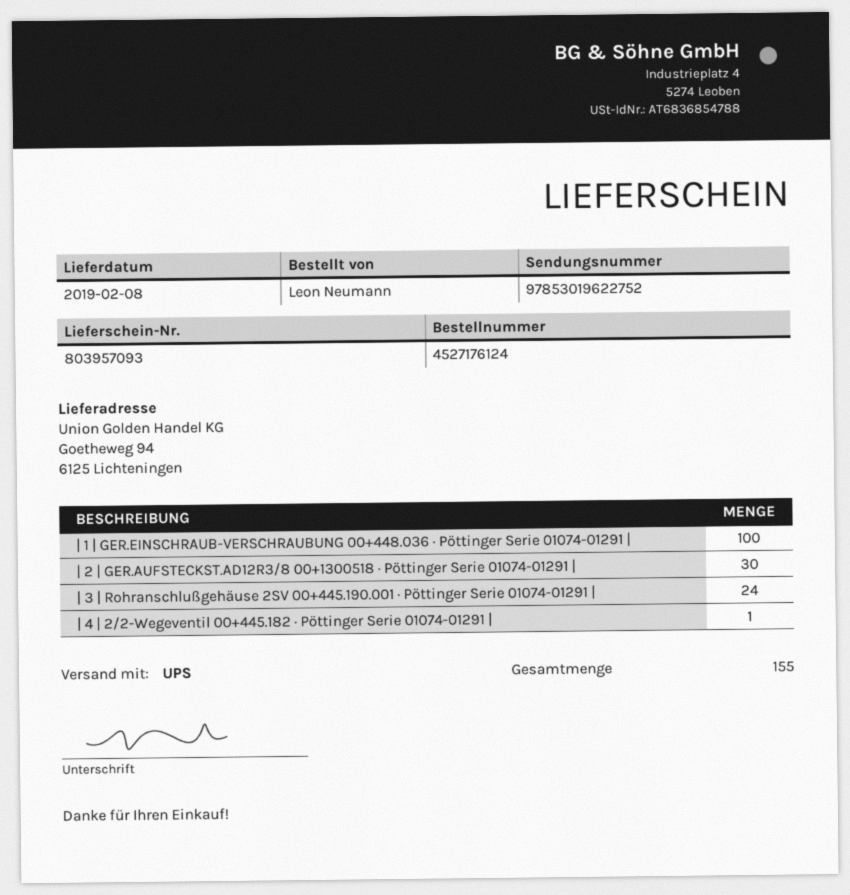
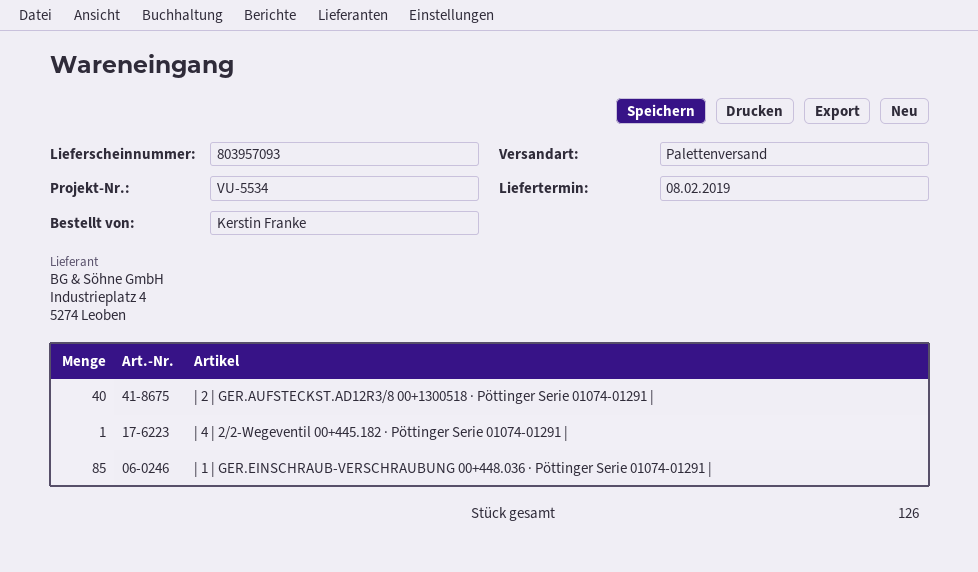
ordered by: Leon Neumann -> Kerstin Franke
shipping method: UPS -> pallet freight
| 1 | GER.EINSCHRAUB-VERSCHRAUBUNG 00+448.036 · Pöttinger Serie 01074-01291 |: 100 -> 85
| 2 | GER.AUFSTECKST.AD12R3/8 00+1300518 · Pöttinger Serie 01074-01291 |: 30 -> 40
| 3 | Rohranschlußgehäuse 2SV 00+445.190.001 · Pöttinger Serie 01074-01291 |: 24 -> none
total quantity: 155 -> 126

